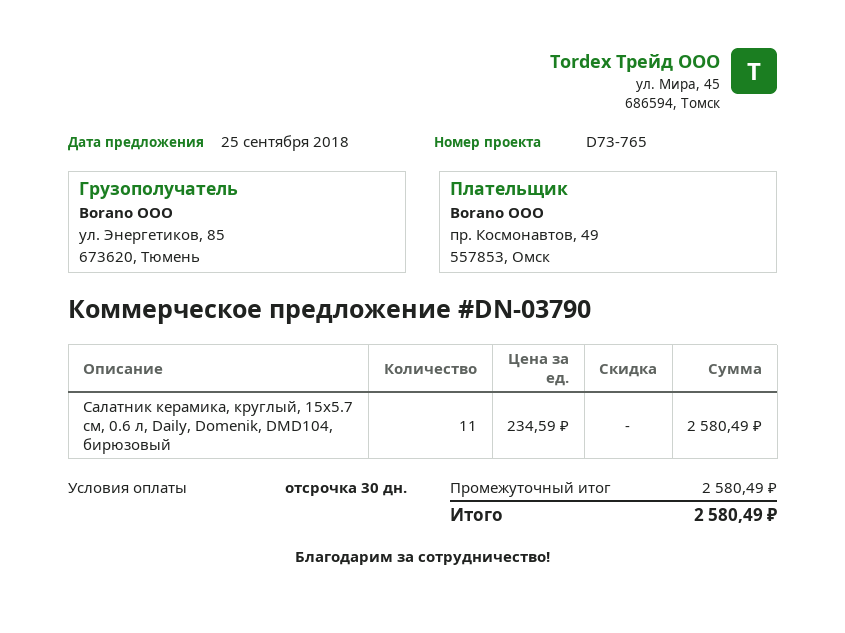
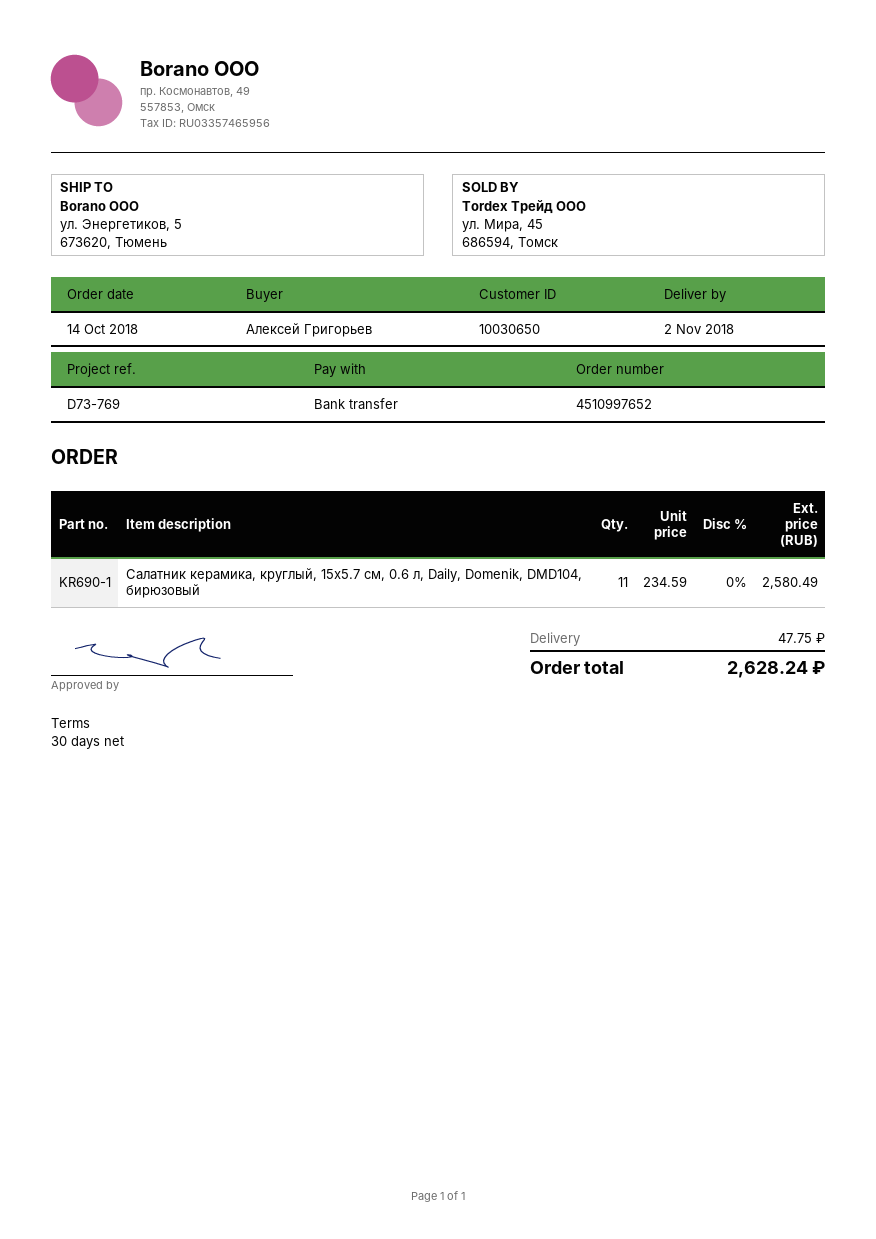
reference: D73-765 -> D73-769
ship to: ул. Энергетиков, 85, 673620, Тюмень -> ул. Энергетиков, 5, 673620, Тюмень
shipping: none -> 47.75
total: 2580.49 -> 2628.24

